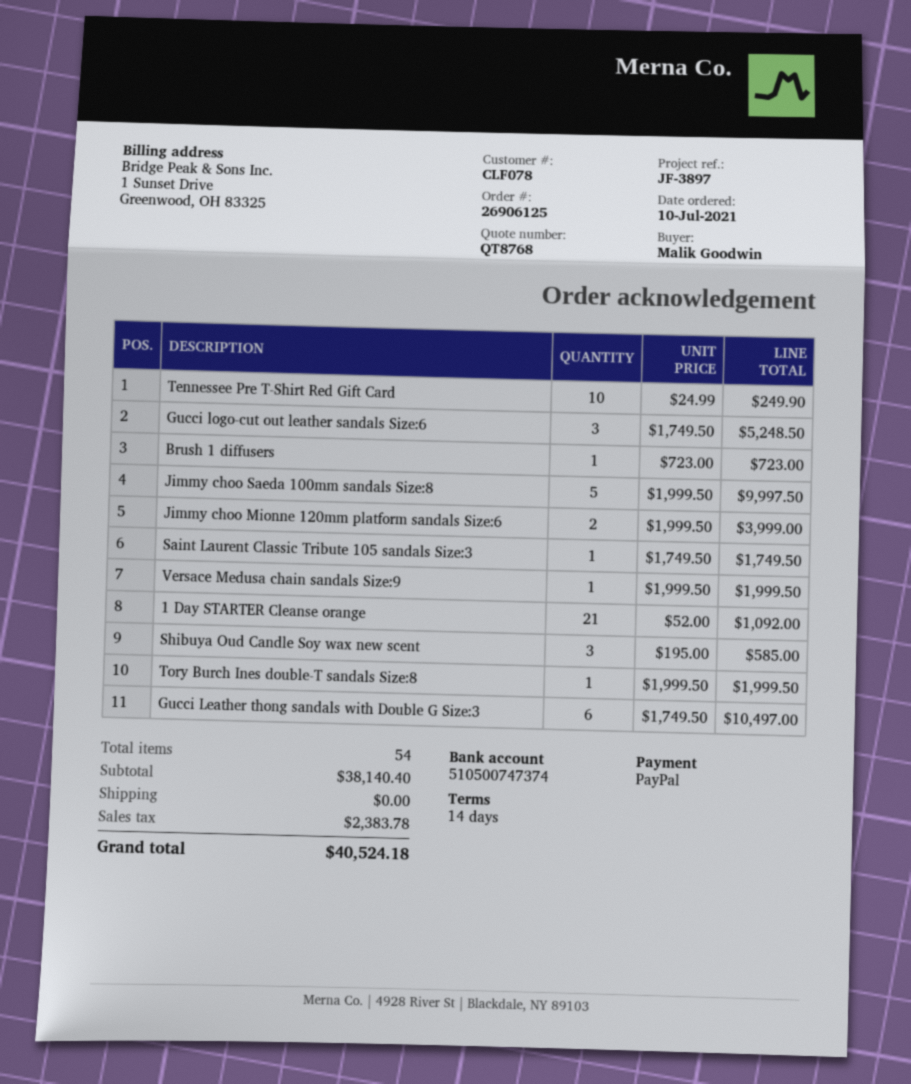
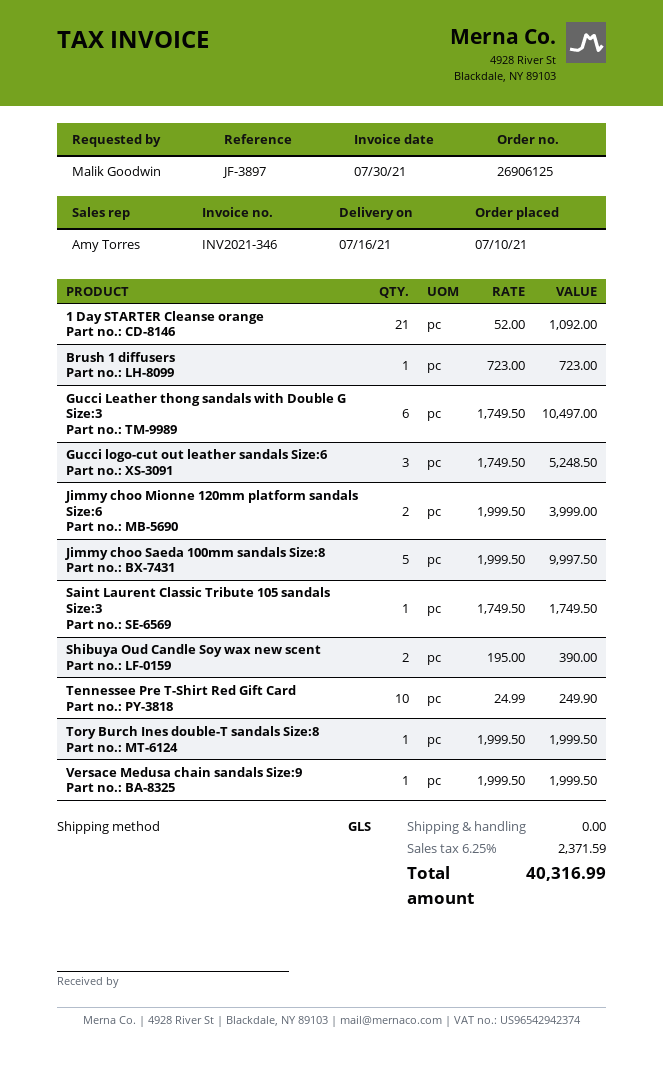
Shibuya Oud Candle Soy wax new scent: 3 x 195.00 = 585.00 -> 2 x 195.00 = 390.00
tax: 2383.78 -> 2371.59
total: 40524.18 -> 40316.99

